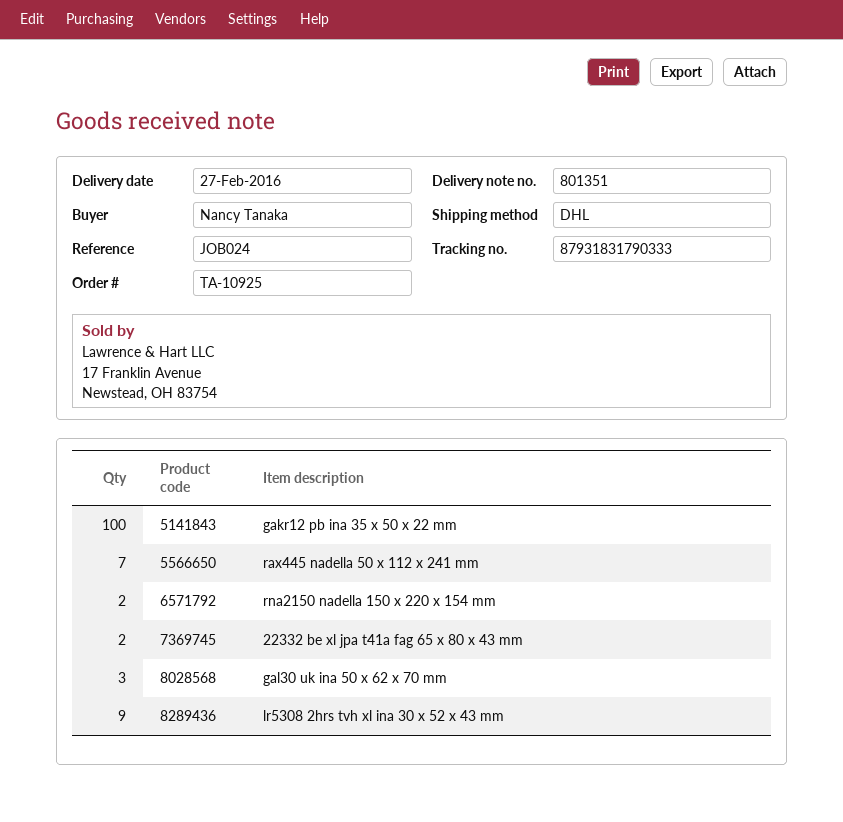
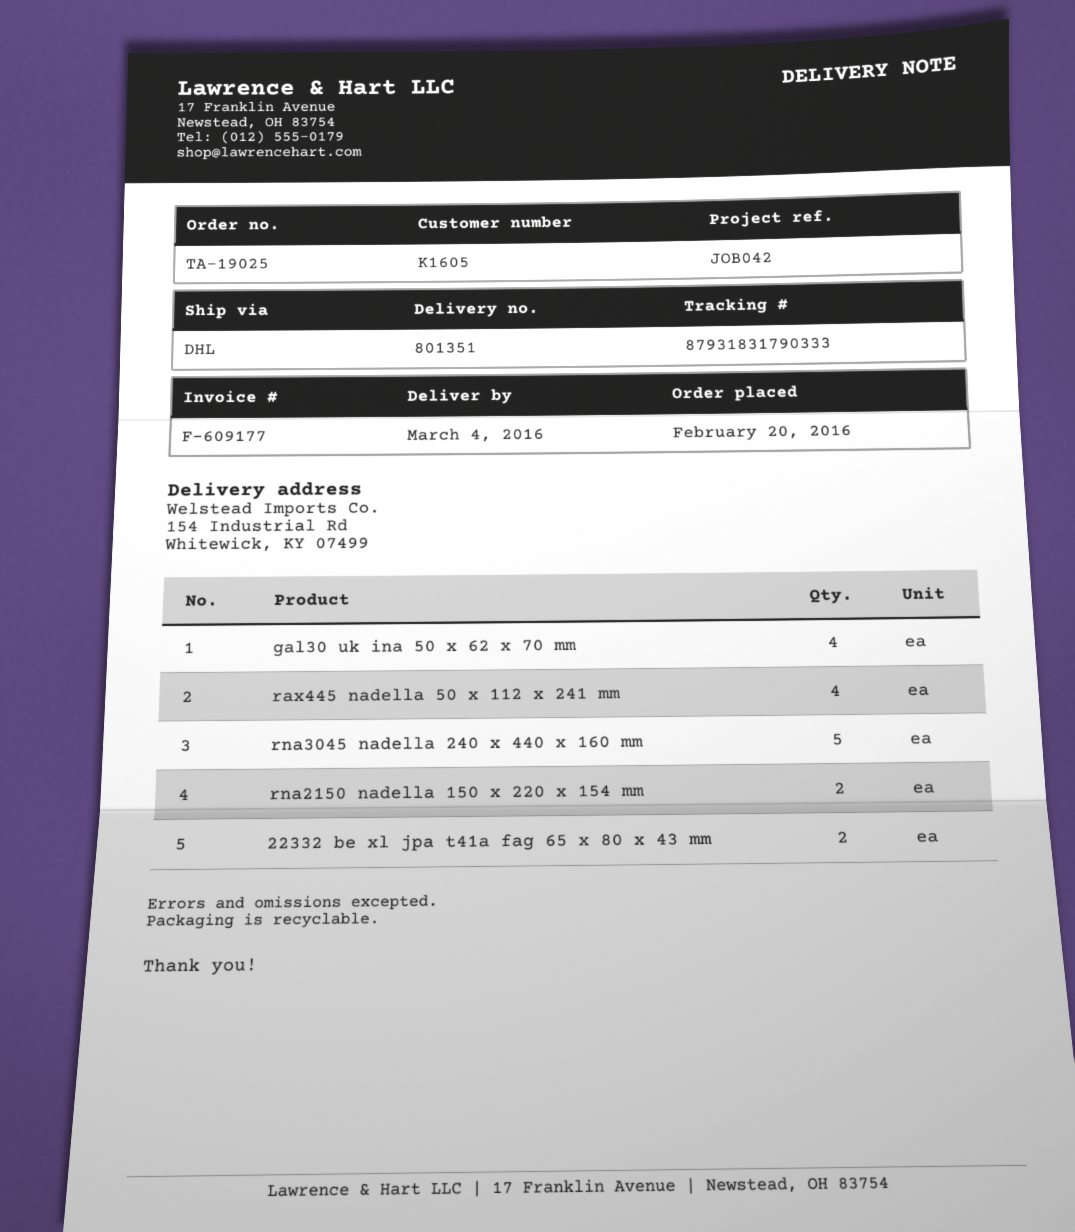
order number: TA-10925 -> TA-19025
delivery date: 2016-02-27 -> 2016-03-04
reference: JOB024 -> JOB042
gakr12 pb ina 35 x 50 x 22 mm: 100 -> none
rax445 nadella 50 x 112 x 241 mm: 7 -> 4
gal30 uk ina 50 x 62 x 70 mm: 3 -> 4
lr5308 2hrs tvh xl ina 30 x 52 x 43 mm: 9 -> none
rna3045 nadella 240 x 440 x 160 mm: none -> 5

